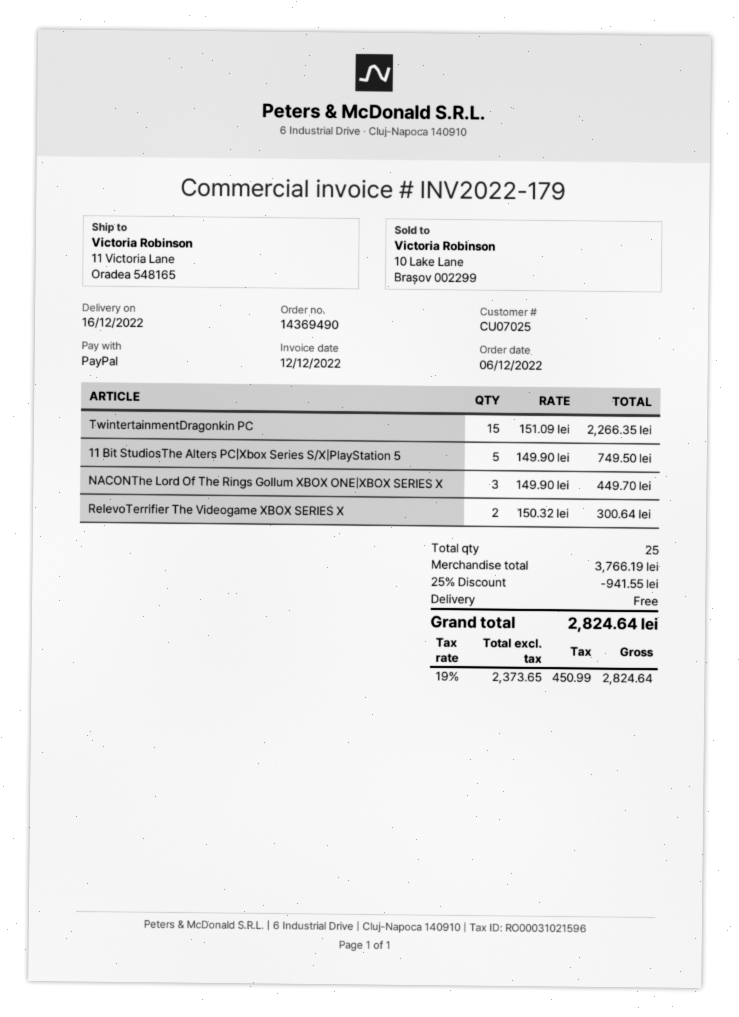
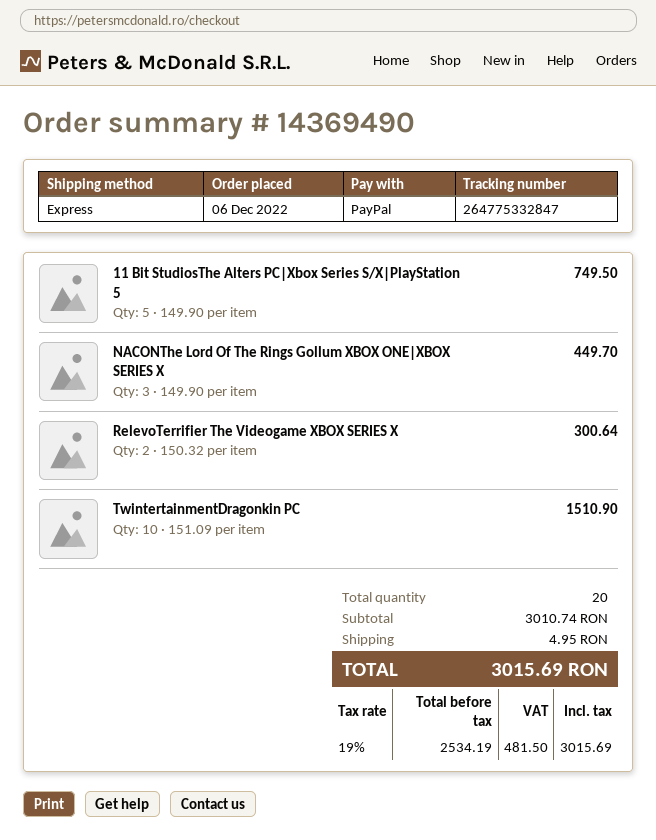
TwintertainmentDragonkin PC: 15 x 151.09 = 2266.35 -> 10 x 151.09 = 1510.90
total quantity: 25 -> 20
subtotal: 3766.19 -> 3010.74
discount: 25% = 941.55 -> none
shipping: 0.00 -> 4.95
net: 2373.65 -> 2534.19
tax: 19% = 450.99 -> 19% = 481.50
total: 2824.64 -> 3015.69

